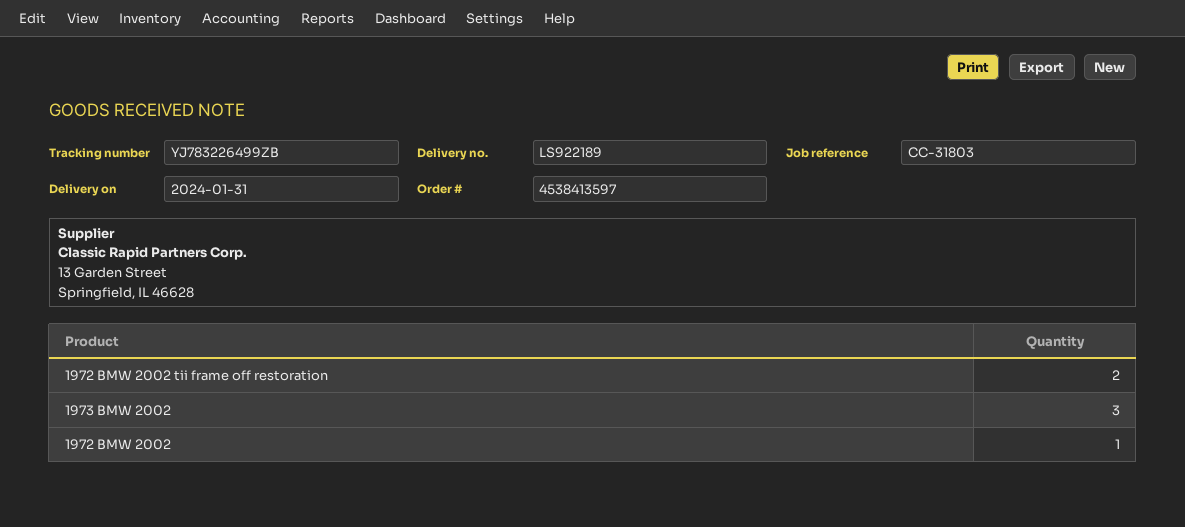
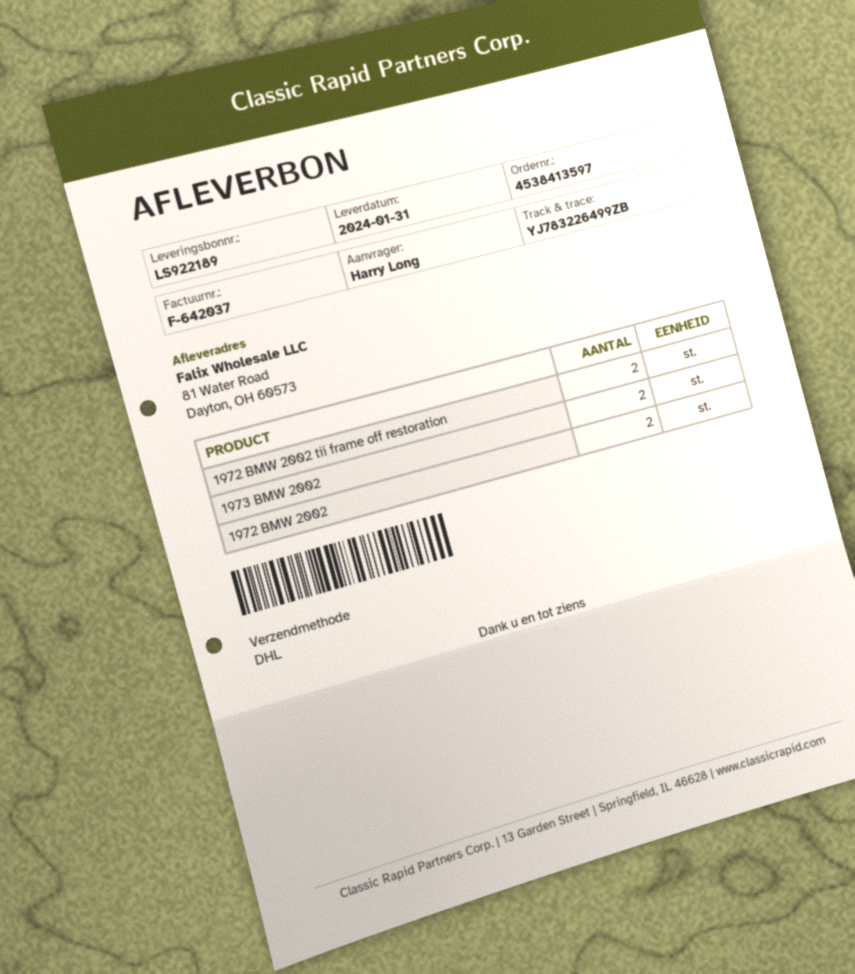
1973 BMW 2002: 3 -> 2
1972 BMW 2002: 1 -> 2

